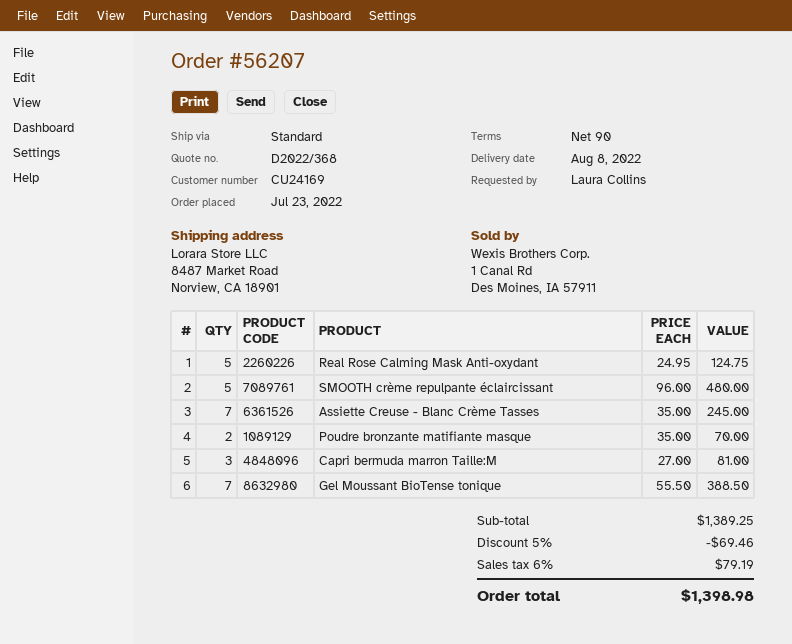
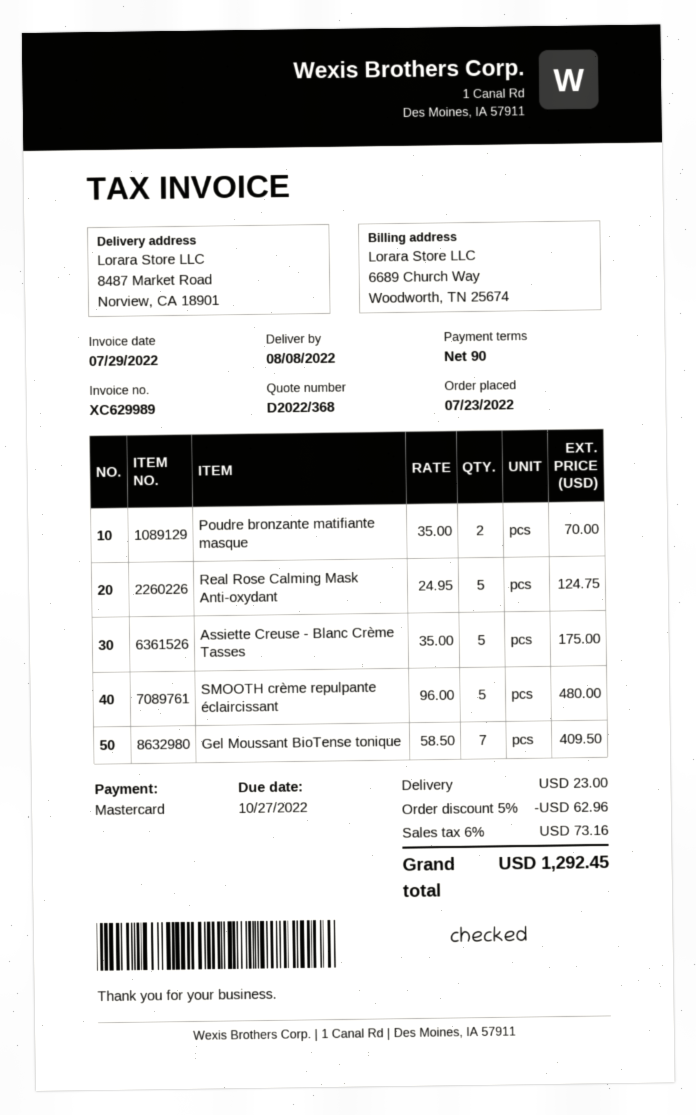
Assiette Creuse - Blanc Crème Tasses: 7 x 35.00 = 245.00 -> 5 x 35.00 = 175.00
Capri bermuda marron Taille:M: 3 x 27.00 = 81.00 -> none
Gel Moussant BioTense tonique: 7 x 55.50 = 388.50 -> 7 x 58.50 = 409.50
discount: 5% = 69.46 -> 5% = 62.96
shipping: none -> 23.00
tax: 6% = 79.19 -> 6% = 73.16
total: 1398.98 -> 1292.45

